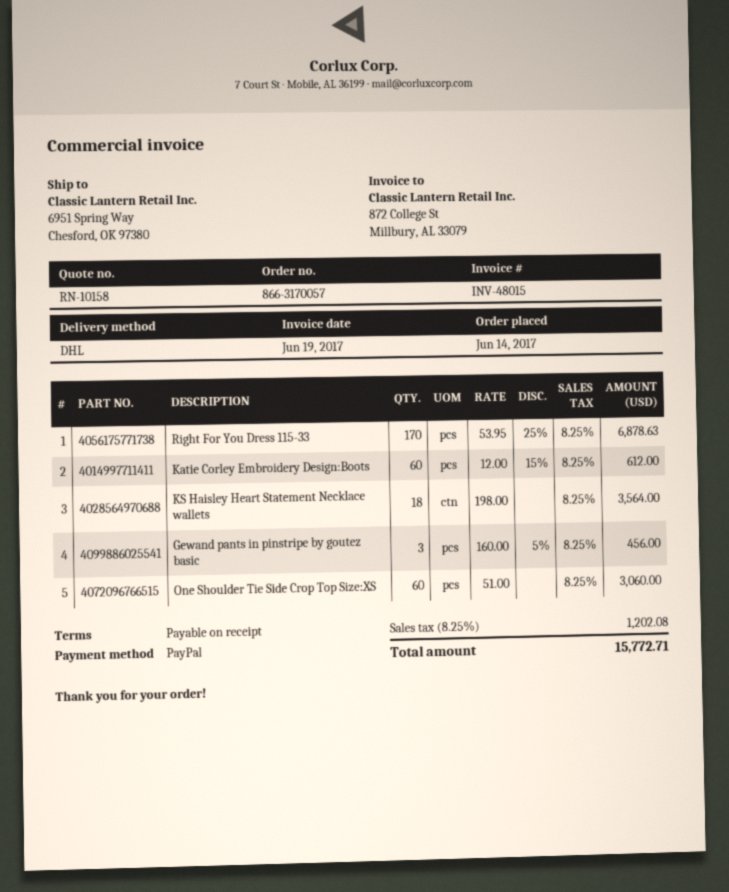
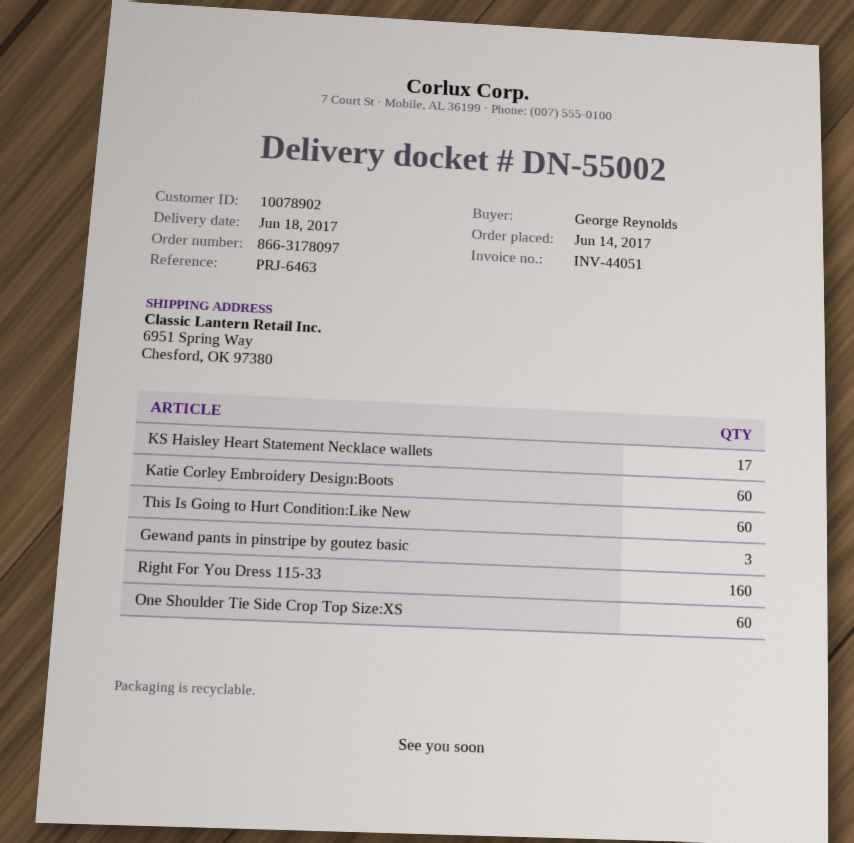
order number: 866-3170057 -> 866-3178097
invoice number: INV-48015 -> INV-44051
Right For You Dress 115-33: 170 -> 160
KS Haisley Heart Statement Necklace wallets: 18 -> 17
This Is Going to Hurt Condition:Like New: none -> 60

